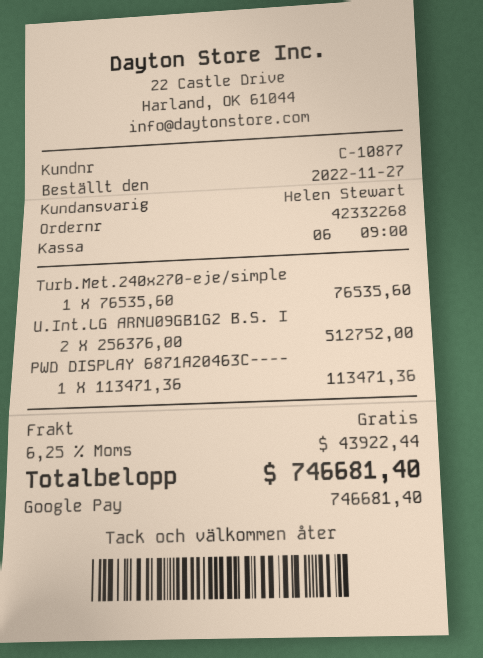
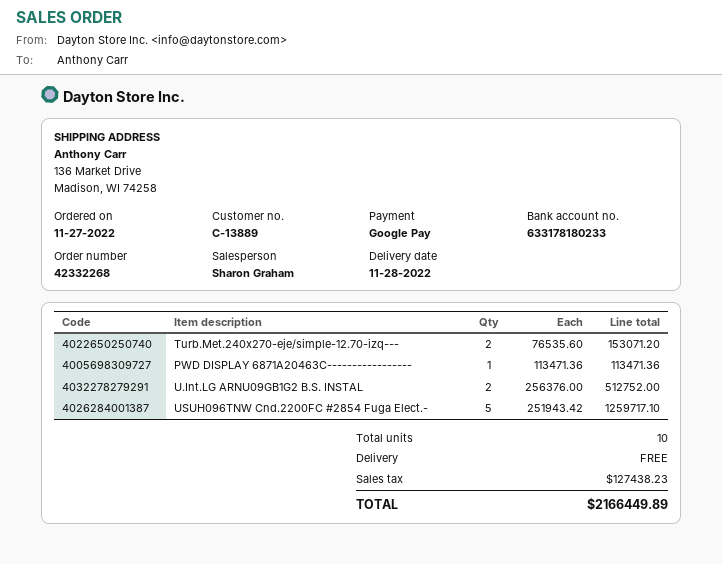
customer number: C-10877 -> C-13889
sales rep: Helen Stewart -> Sharon Graham
Turb.Met.240x270-eje/simple: 1 x 76535.60 = 76535.60 -> 2 x 76535.60 = 153071.20
USUH096TNW Cnd.2200FC #2854 Fuga Elect.-: none -> 5 x 251943.42 = 1259717.10
tax: 43922.44 -> 127438.23
total: 746681.40 -> 2166449.89

